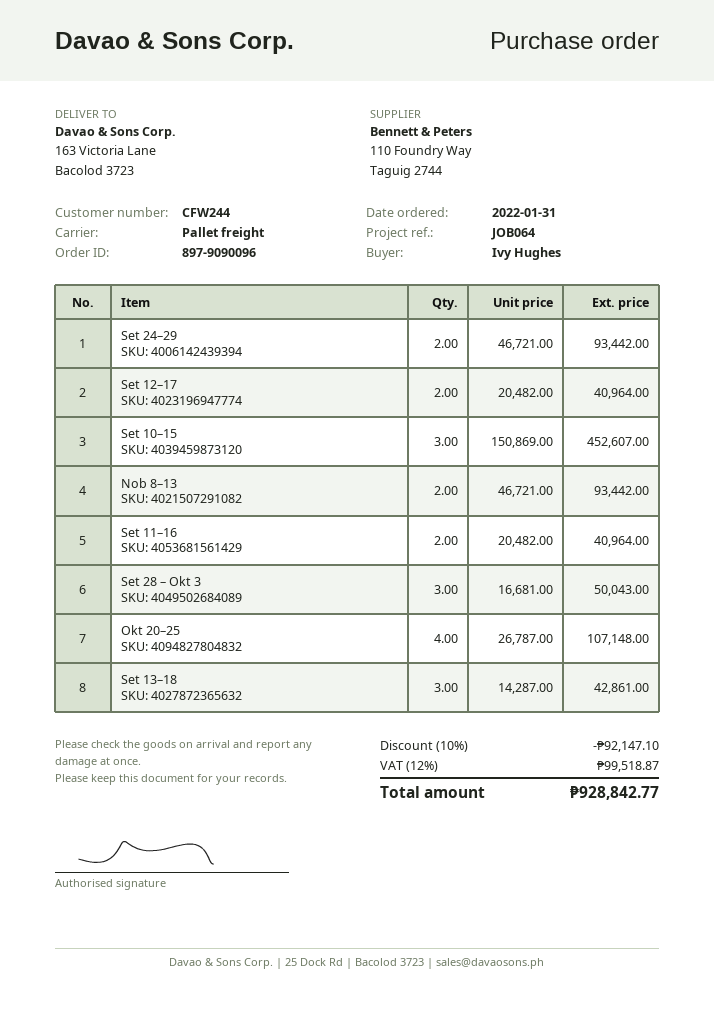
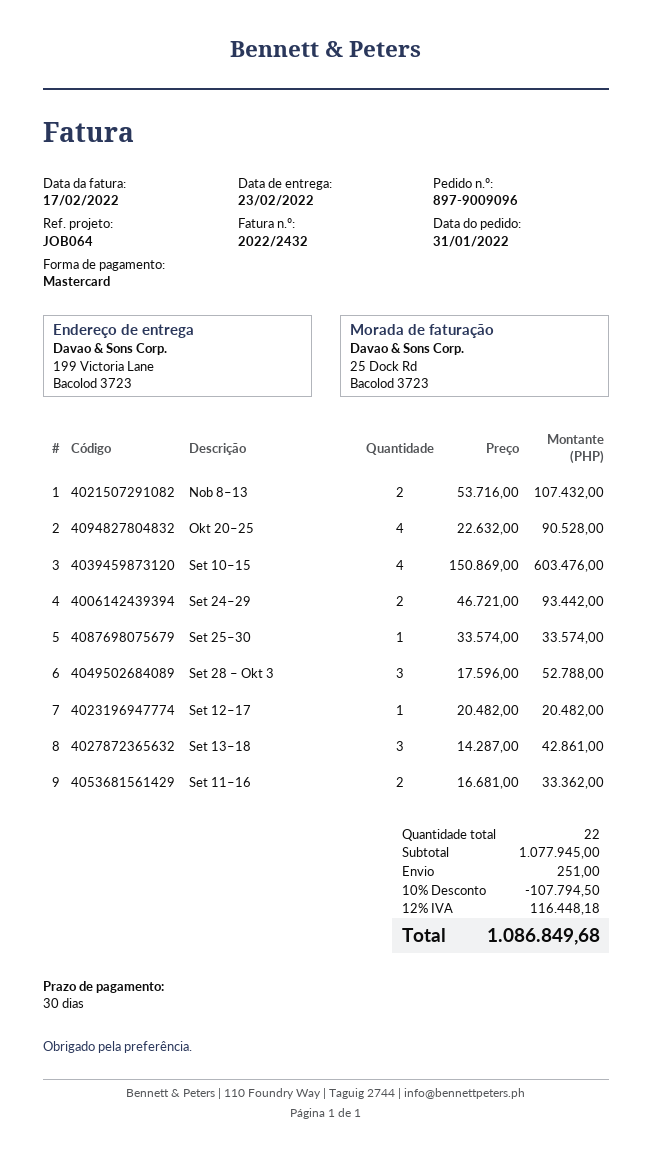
order number: 897-9090096 -> 897-9009096
ship to: 163 Victoria Lane, Bacolod 3723 -> 199 Victoria Lane, Bacolod 3723
Set 12–17: 2 x 20482.00 = 40964.00 -> 1 x 20482.00 = 20482.00
Set 10–15: 3 x 150869.00 = 452607.00 -> 4 x 150869.00 = 603476.00
Nob 8–13: 2 x 46721.00 = 93442.00 -> 2 x 53716.00 = 107432.00
Set 11–16: 2 x 20482.00 = 40964.00 -> 2 x 16681.00 = 33362.00
Set 28 – Okt 3: 3 x 16681.00 = 50043.00 -> 3 x 17596.00 = 52788.00
Okt 20–25: 4 x 26787.00 = 107148.00 -> 4 x 22632.00 = 90528.00
Set 25–30: none -> 1 x 33574.00 = 33574.00
discount: 10% = 92147.10 -> 10% = 107794.50
shipping: none -> 251.00
tax: 12% = 99518.87 -> 12% = 116448.18
total: 928842.77 -> 1086849.68

